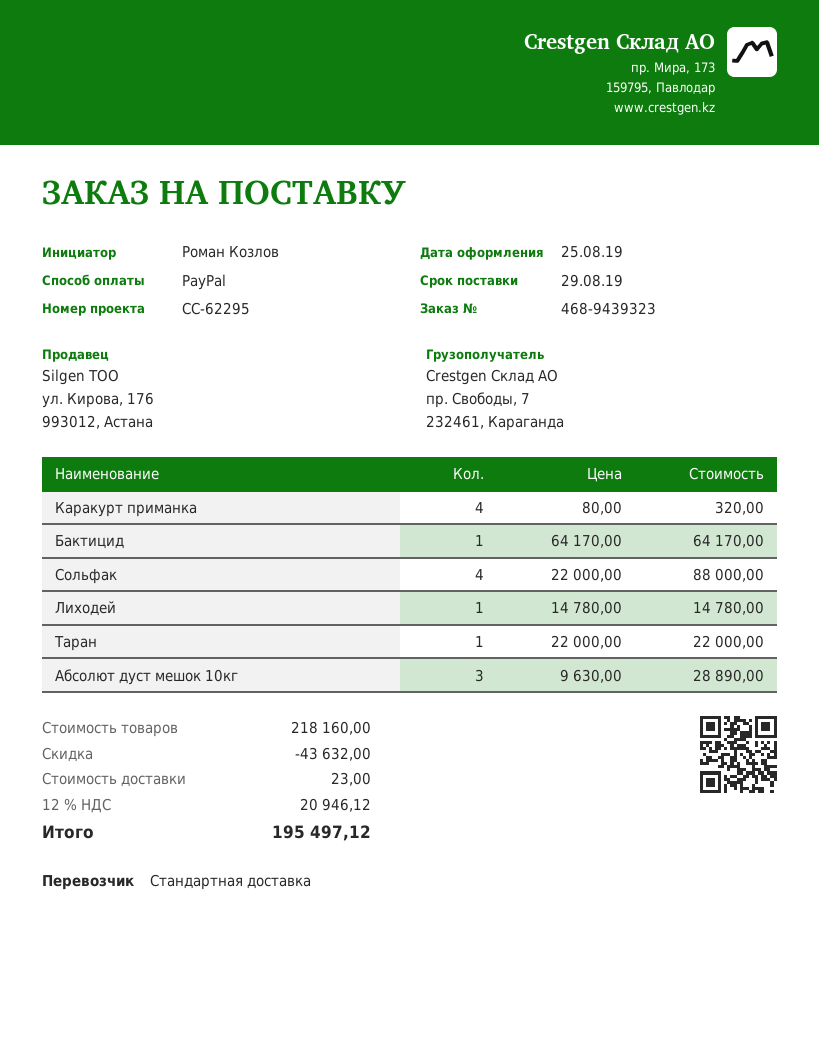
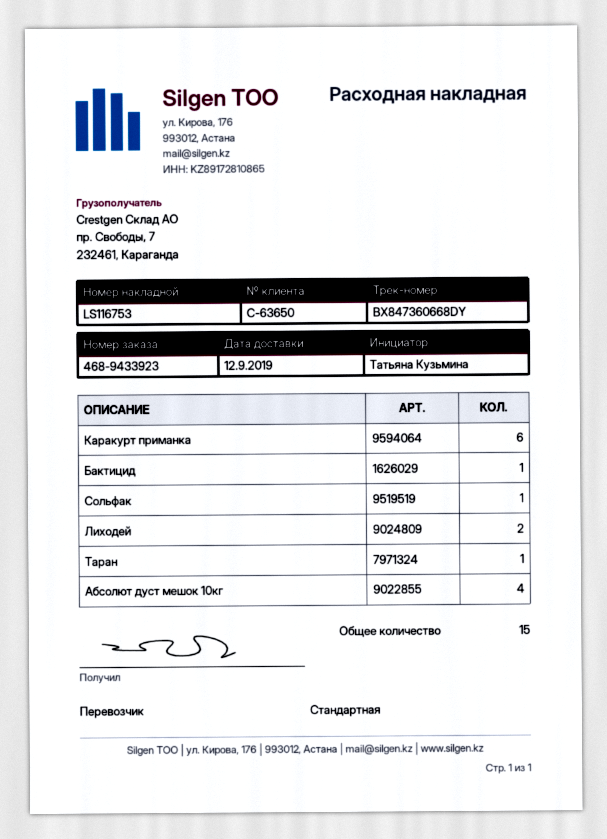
order number: 468-9439323 -> 468-9433923
delivery date: 2019-08-29 -> 2019-09-12
ordered by: Роман Козлов -> Татьяна Кузьмина
Каракурт приманка: 4 -> 6
Сольфак: 4 -> 1
Лиходей: 1 -> 2
Абсолют дуст мешок 10кг: 3 -> 4

